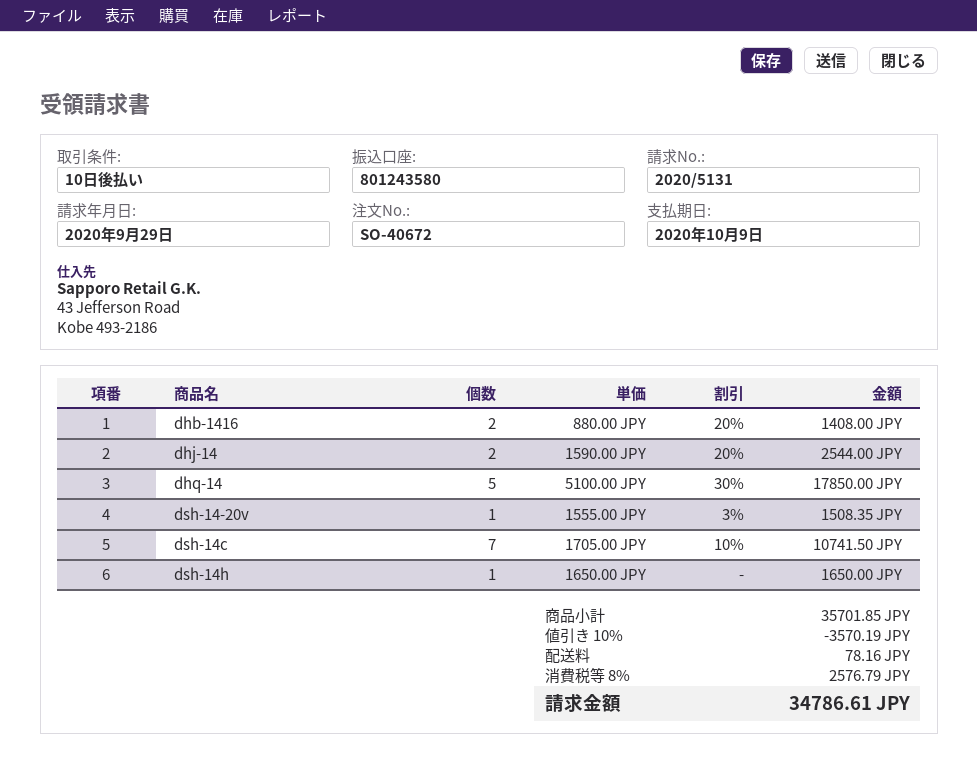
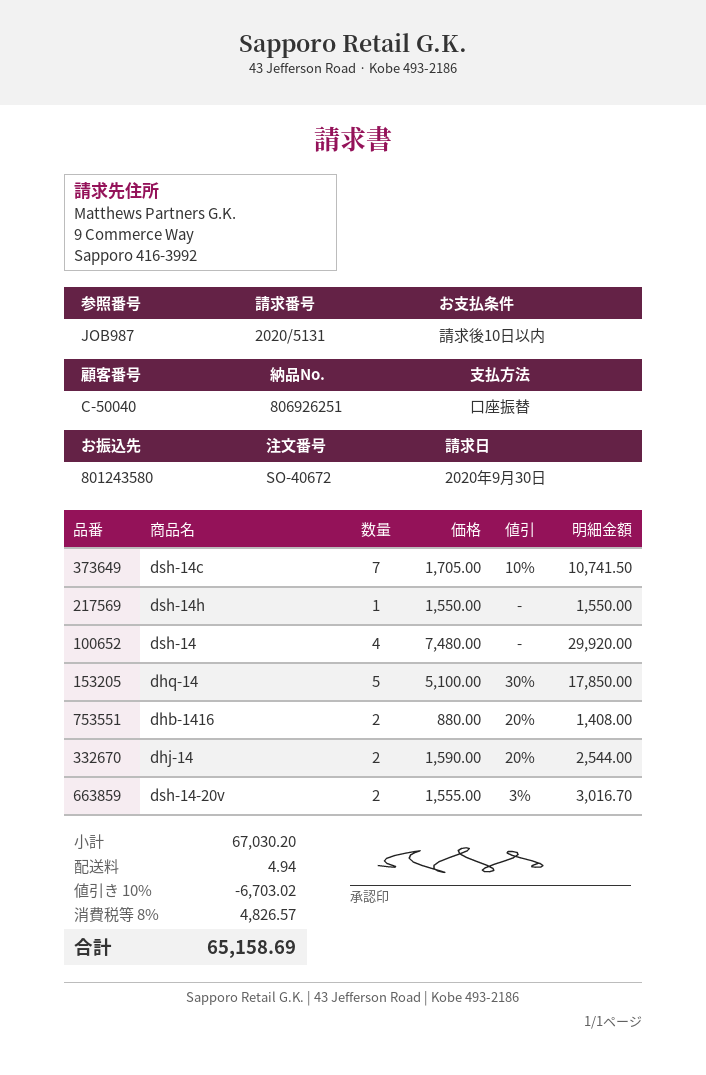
invoice date: 2020-09-29 -> 2020-09-30
dsh-14-20v: 1 x 1555.00 - 3% = 1508.35 -> 2 x 1555.00 - 3% = 3016.70
dsh-14h: 1 x 1650.00 = 1650.00 -> 1 x 1550.00 = 1550.00
dsh-14: none -> 4 x 7480.00 = 29920.00
subtotal: 35701.85 -> 67030.20
discount: 10% = 3570.19 -> 10% = 6703.02
shipping: 78.16 -> 4.94
tax: 8% = 2576.79 -> 8% = 4826.57
total: 34786.61 -> 65158.69

